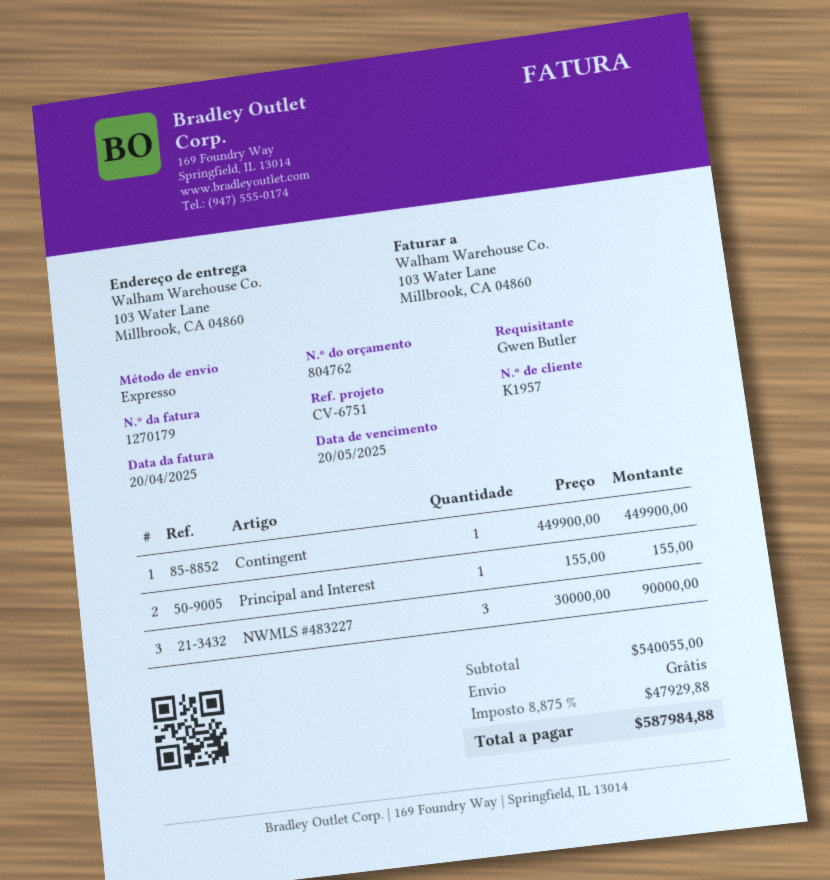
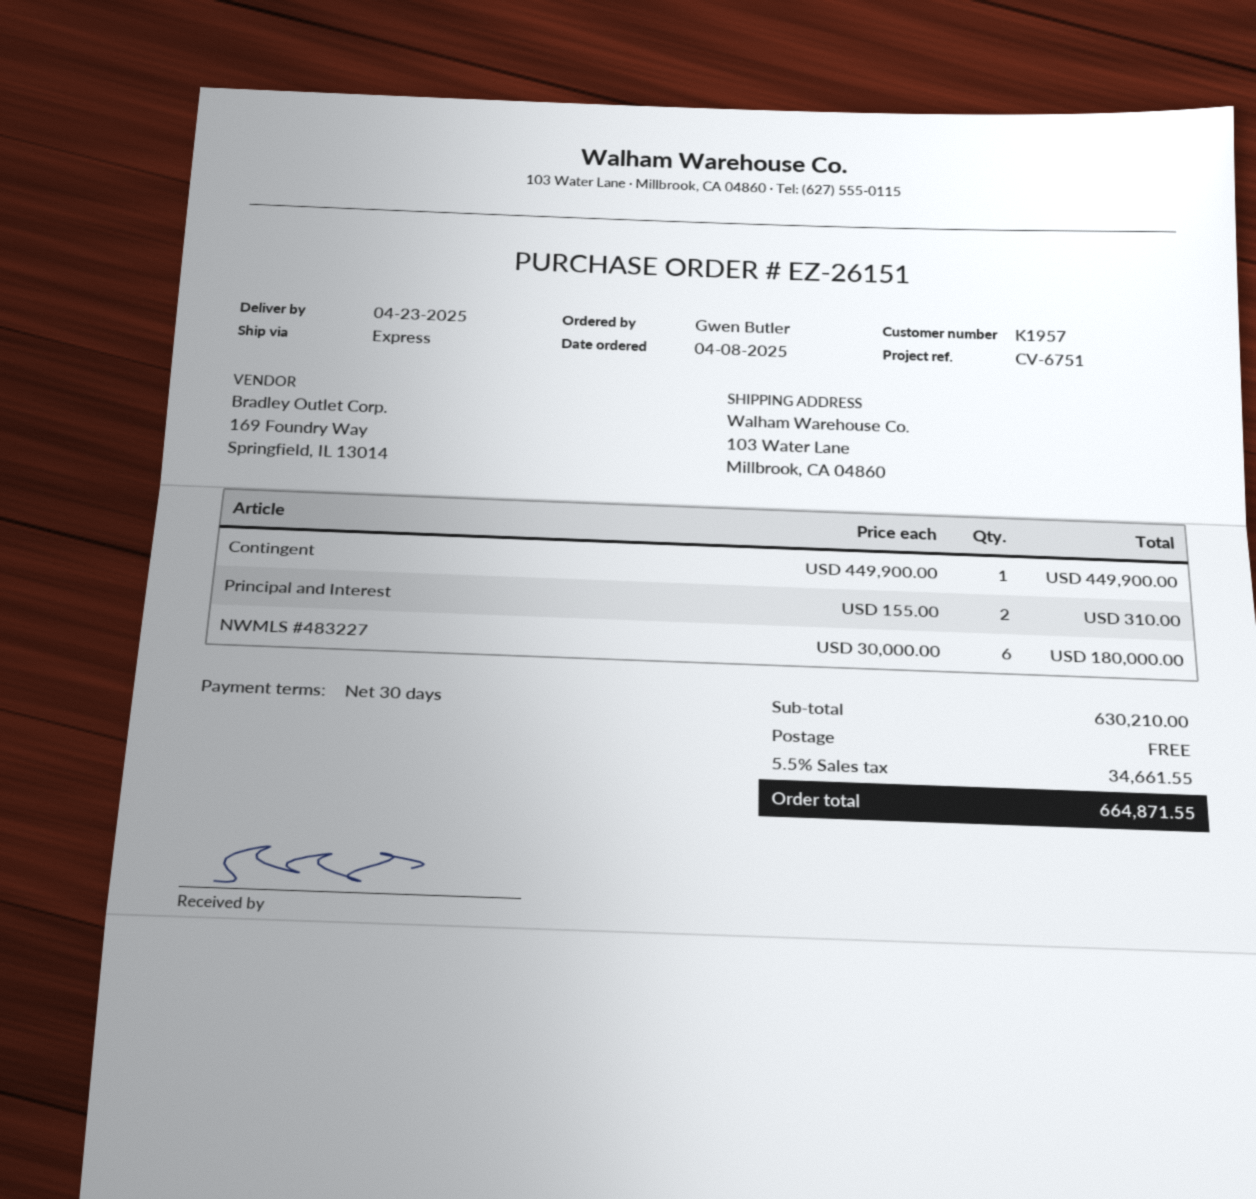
Principal and Interest: 1 x 155.00 = 155.00 -> 2 x 155.00 = 310.00
NWMLS #483227: 3 x 30000.00 = 90000.00 -> 6 x 30000.00 = 180000.00
subtotal: 540055.00 -> 630210.00
tax: 8.875% = 47929.88 -> 5.5% = 34661.55
total: 587984.88 -> 664871.55

